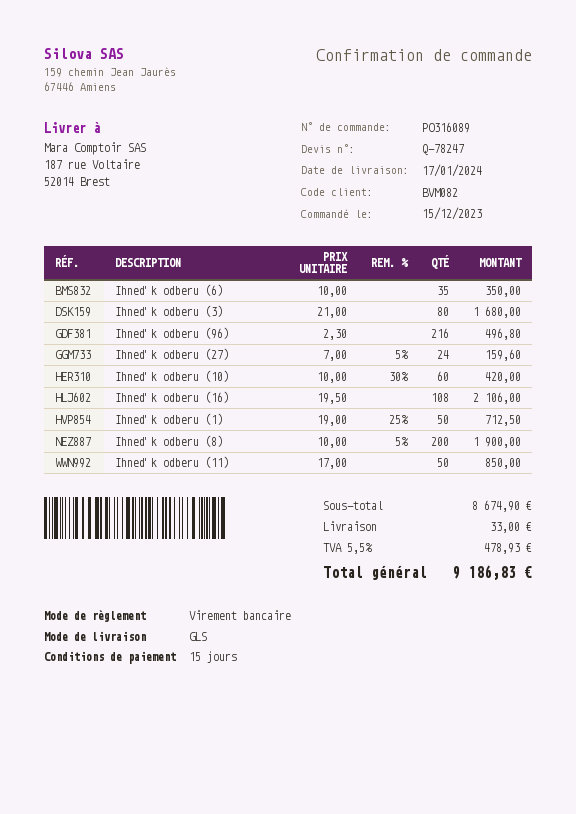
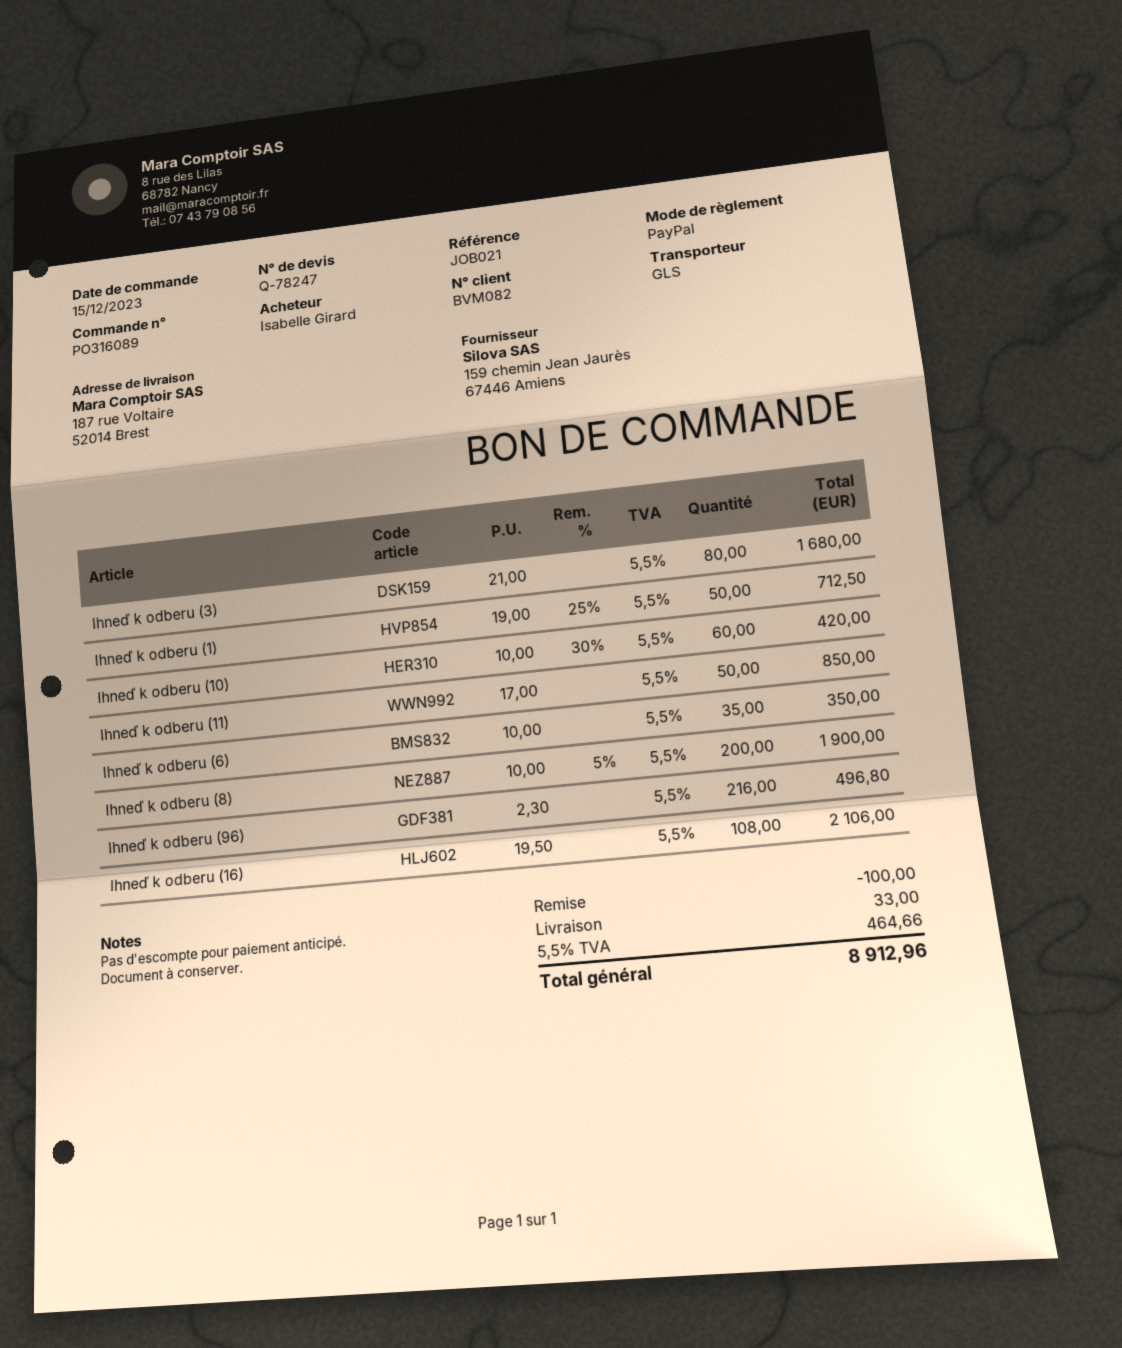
payment method: bank transfer -> PayPal
Ihneď k odberu (27): 24 x 7.00 - 5% = 159.60 -> none
discount: none -> 100.00
tax: 5.5% = 478.93 -> 5.5% = 464.66
total: 9186.83 -> 8912.96

